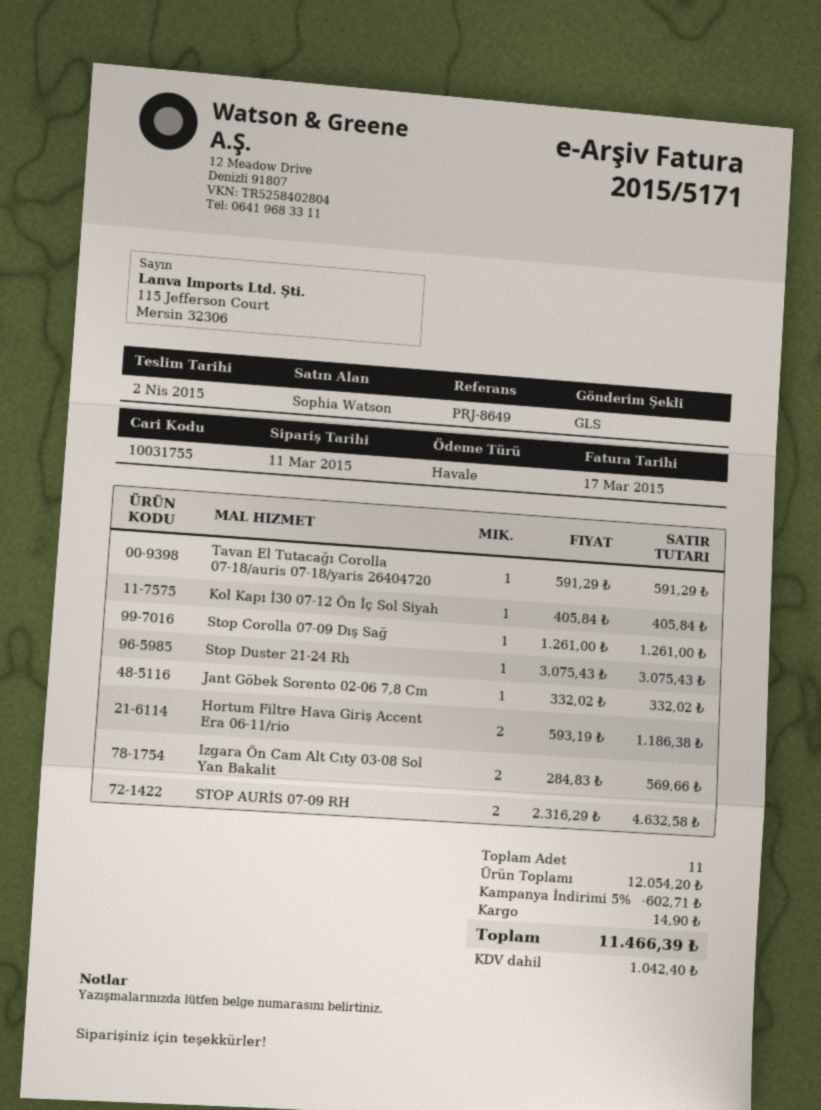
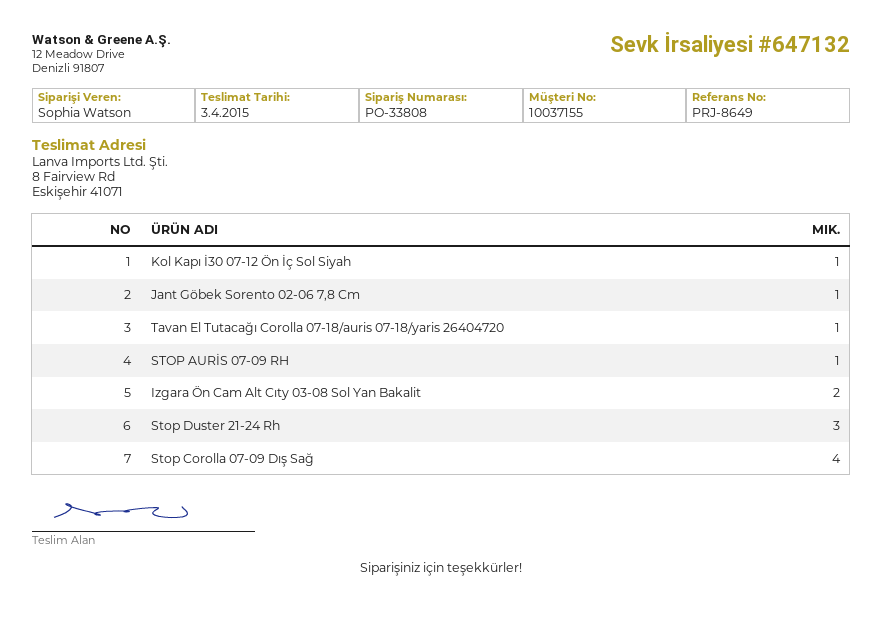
delivery date: 2015-04-02 -> 2015-04-03
customer number: 10031755 -> 10037155
Stop Corolla 07-09 Dış Sağ: 1 -> 4
Stop Duster 21-24 Rh: 1 -> 3
Hortum Filtre Hava Giriş Accent Era 06-11/rio: 2 -> none
STOP AURİS 07-09 RH: 2 -> 1

